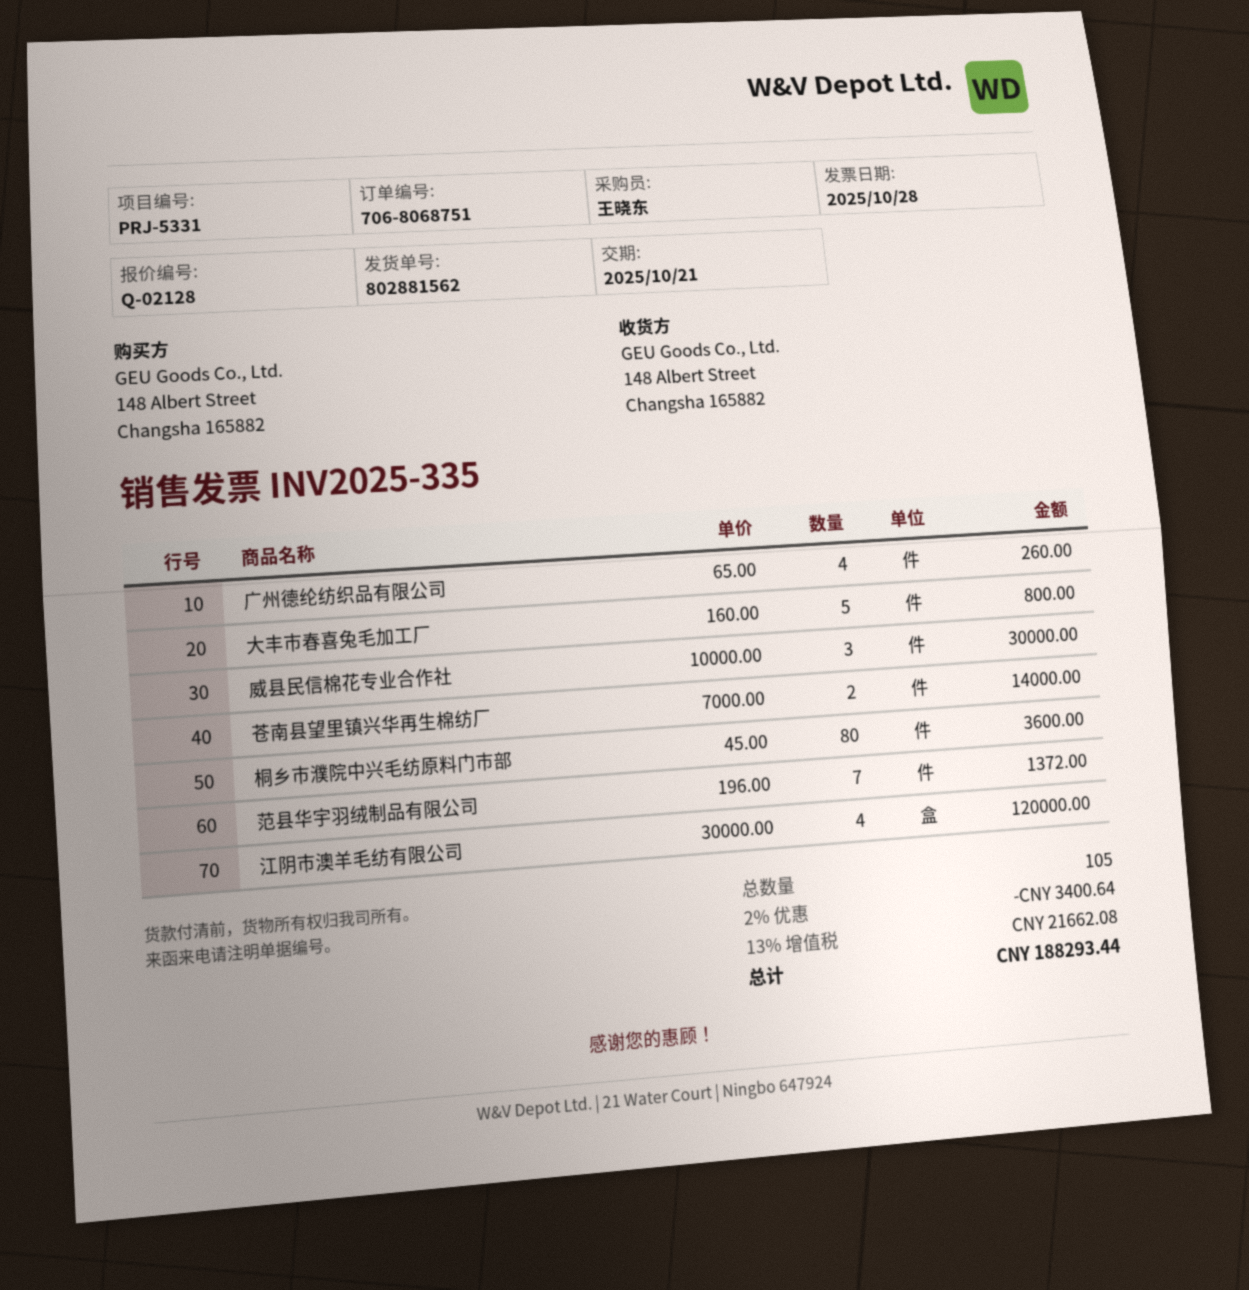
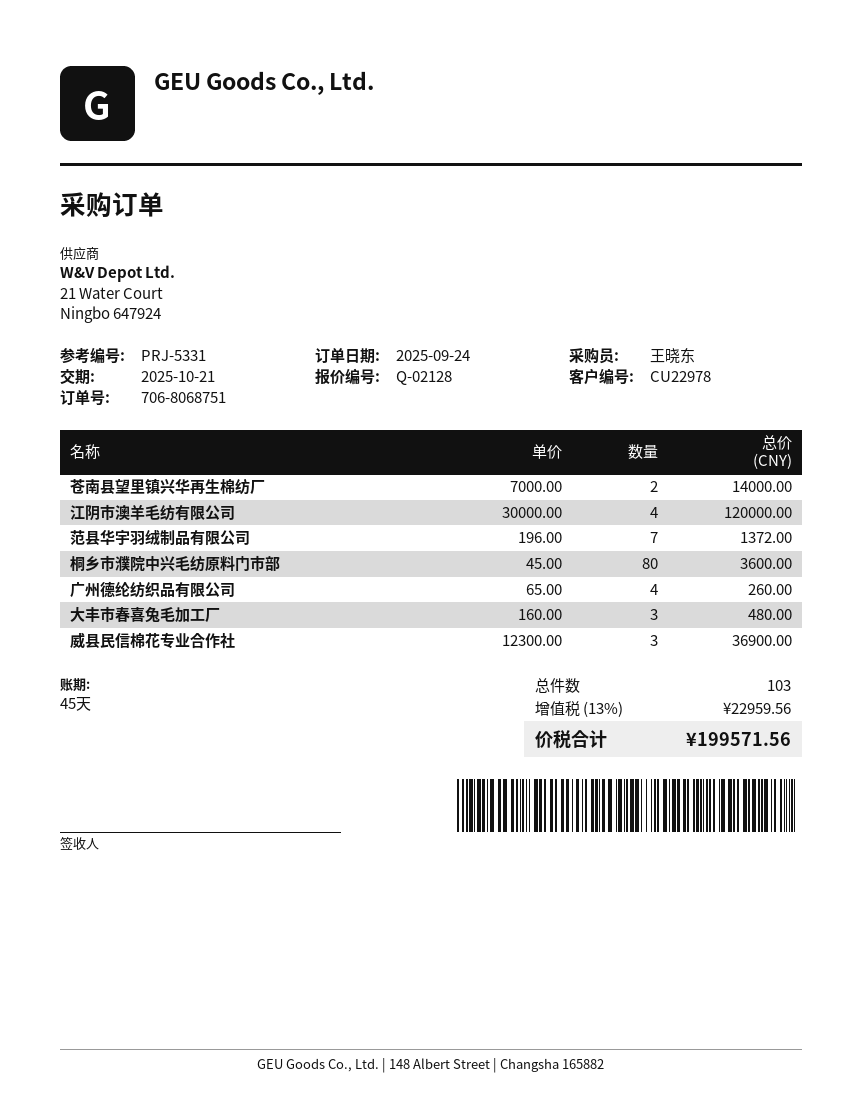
大丰市春喜兔毛加工厂: 5 x 160.00 = 800.00 -> 3 x 160.00 = 480.00
威县民信棉花专业合作社: 3 x 10000.00 = 30000.00 -> 3 x 12300.00 = 36900.00
total quantity: 105 -> 103
discount: 2% = 3400.64 -> none
tax: 13% = 21662.08 -> 13% = 22959.56
total: 188293.44 -> 199571.56

